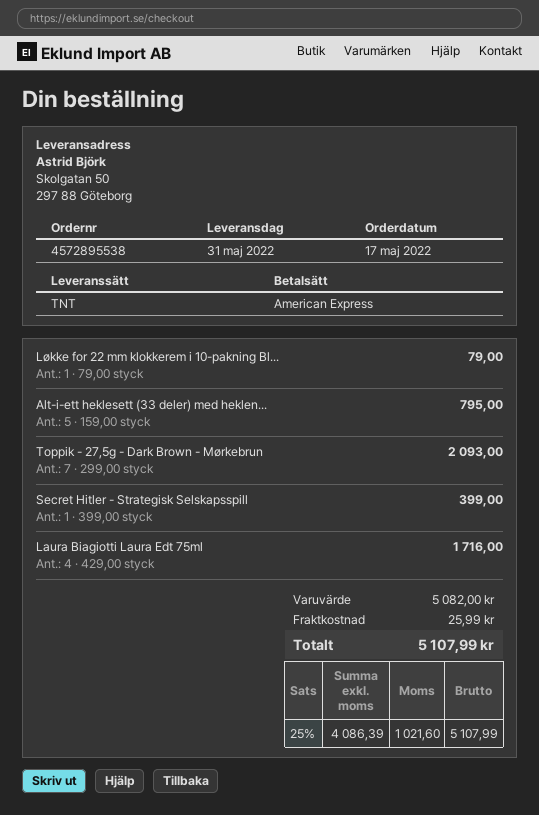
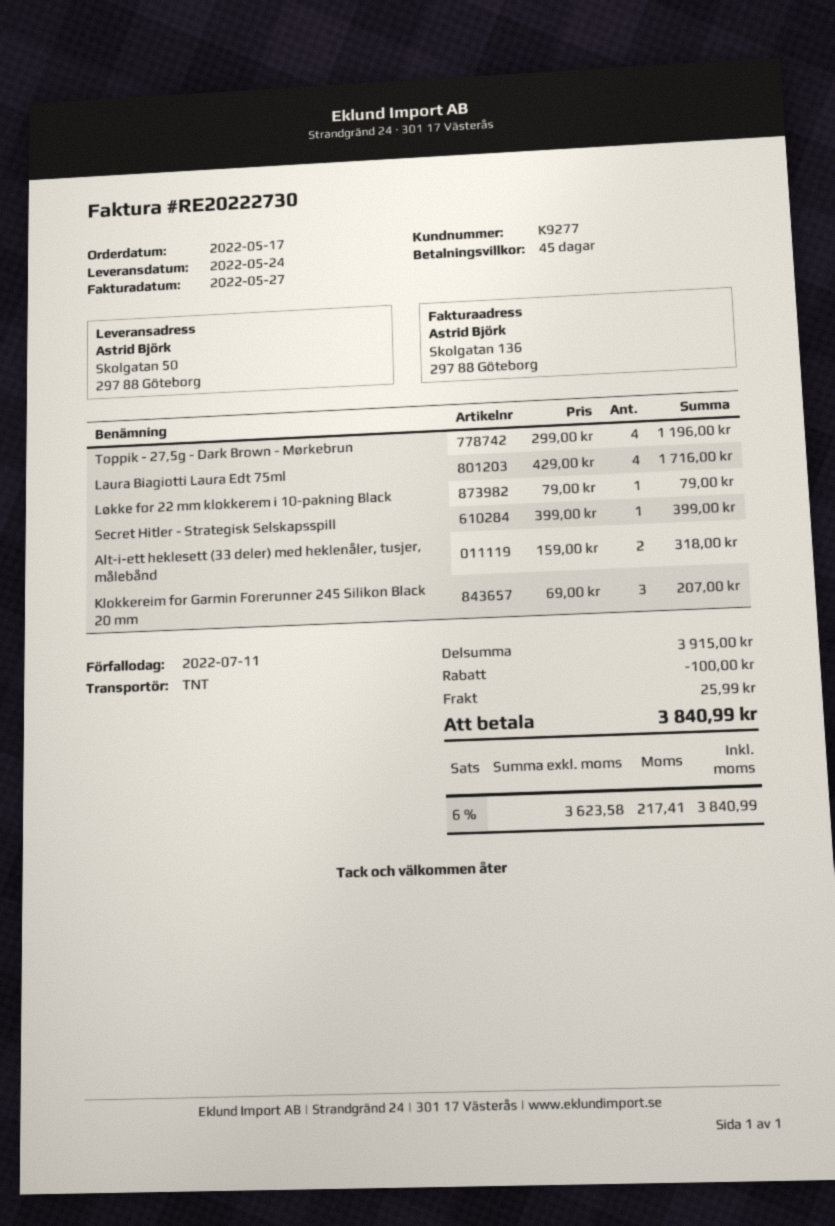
delivery date: 2022-05-31 -> 2022-05-24
Alt-i-ett heklesett (33 deler) med heklen...: 5 x 159.00 = 795.00 -> 2 x 159.00 = 318.00
Toppik - 27,5g - Dark Brown - Mørkebrun: 7 x 299.00 = 2093.00 -> 4 x 299.00 = 1196.00
Klokkereim for Garmin Forerunner 245 Silikon Black 20 mm: none -> 3 x 69.00 = 207.00
subtotal: 5082.00 -> 3915.00
discount: none -> 100.00
net: 4086.39 -> 3623.58
tax: 25% = 1021.60 -> 6% = 217.41
total: 5107.99 -> 3840.99

